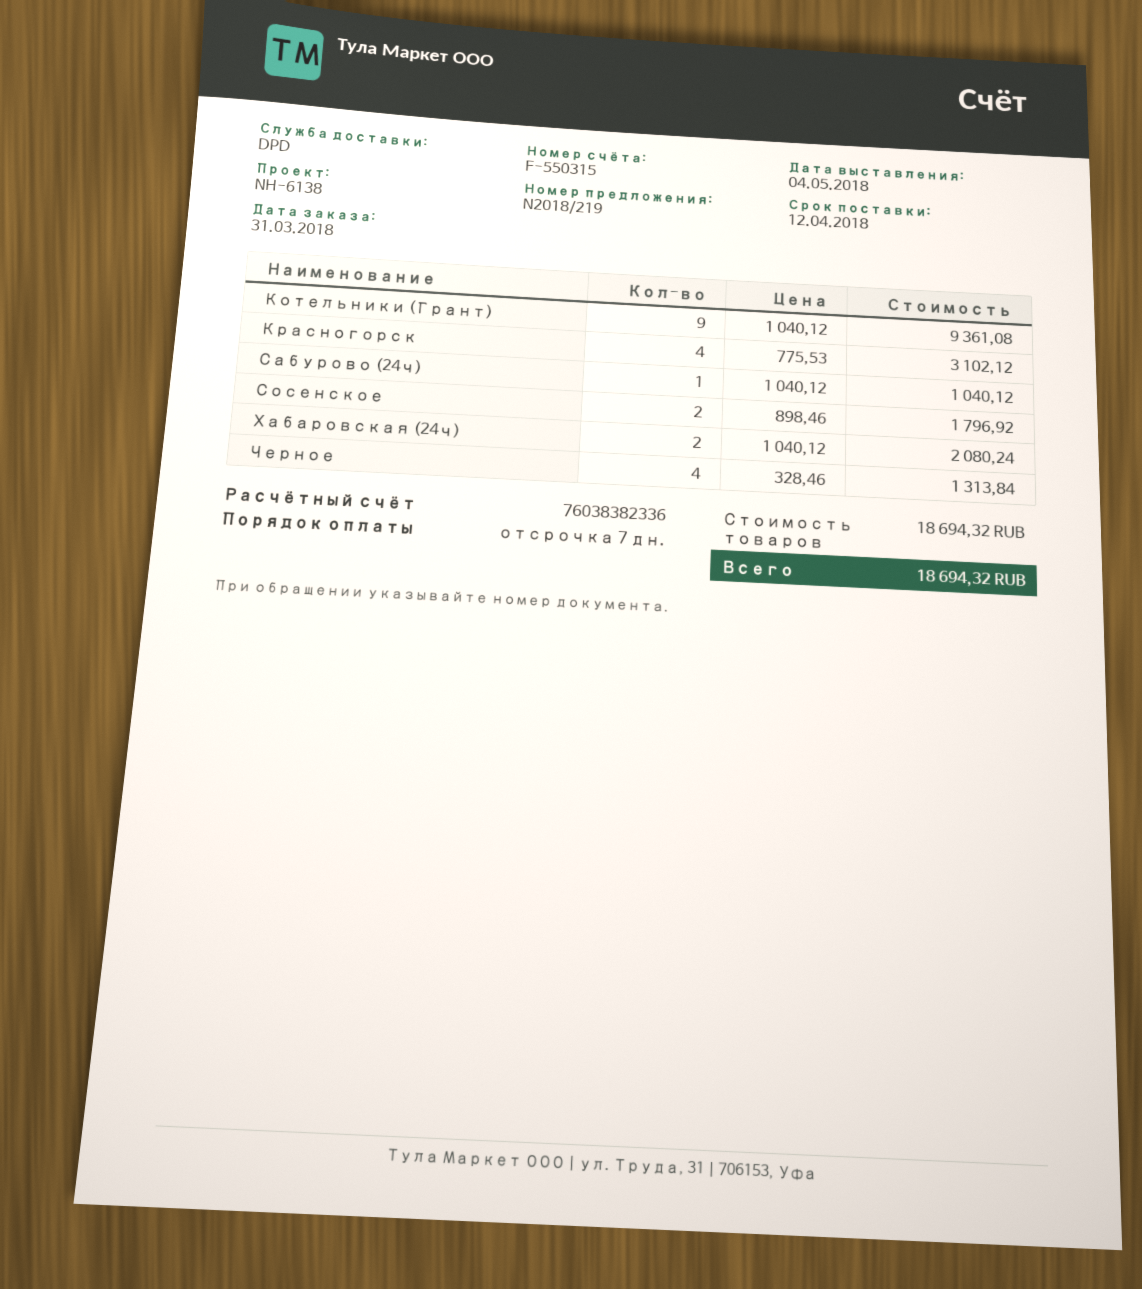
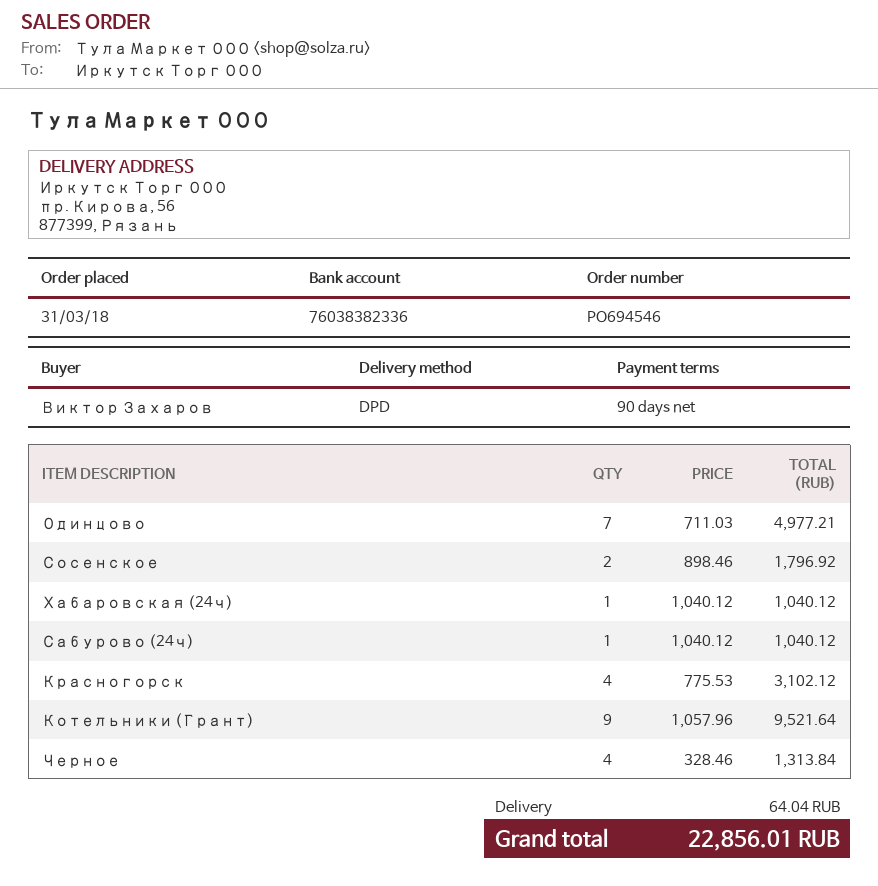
payment terms: 7 days -> 90 days
Котельники (Грант): 9 x 1040.12 = 9361.08 -> 9 x 1057.96 = 9521.64
Хабаровская (24ч): 2 x 1040.12 = 2080.24 -> 1 x 1040.12 = 1040.12
Одинцово: none -> 7 x 711.03 = 4977.21
shipping: none -> 64.04
total: 18694.32 -> 22856.01

